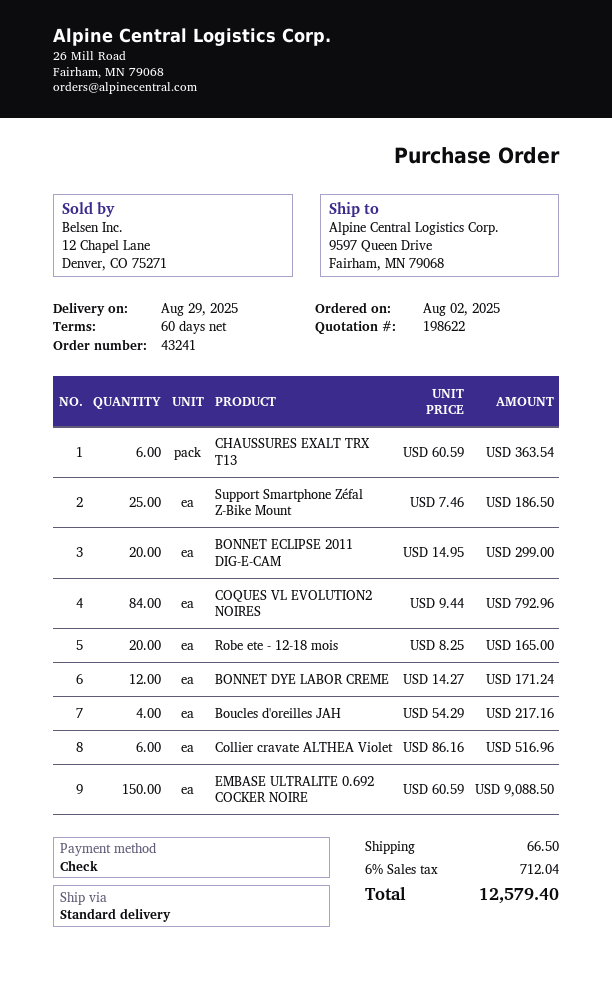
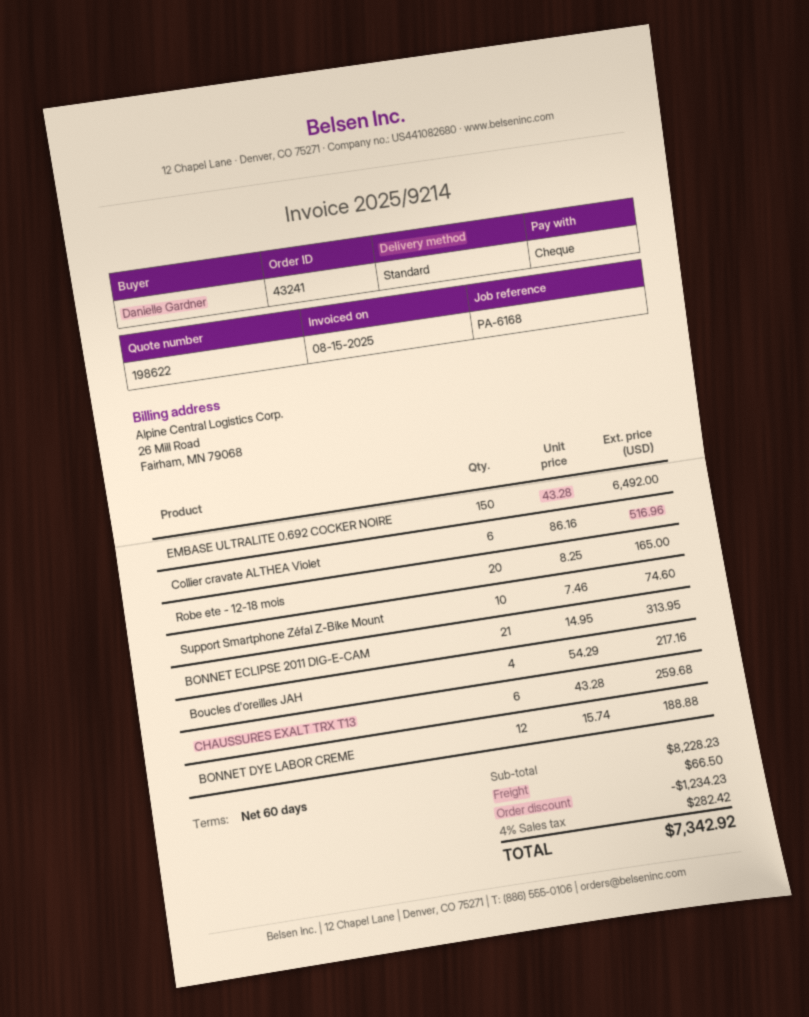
CHAUSSURES EXALT TRX T13: 6 x 60.59 = 363.54 -> 6 x 43.28 = 259.68
Support Smartphone Zéfal Z-Bike Mount: 25 x 7.46 = 186.50 -> 10 x 7.46 = 74.60
BONNET ECLIPSE 2011 DIG-E-CAM: 20 x 14.95 = 299.00 -> 21 x 14.95 = 313.95
COQUES VL EVOLUTION2 NOIRES: 84 x 9.44 = 792.96 -> none
BONNET DYE LABOR CREME: 12 x 14.27 = 171.24 -> 12 x 15.74 = 188.88
EMBASE ULTRALITE 0.692 COCKER NOIRE: 150 x 60.59 = 9088.50 -> 150 x 43.28 = 6492.00
discount: none -> 1234.23
tax: 6% = 712.04 -> 4% = 282.42
total: 12579.40 -> 7342.92

